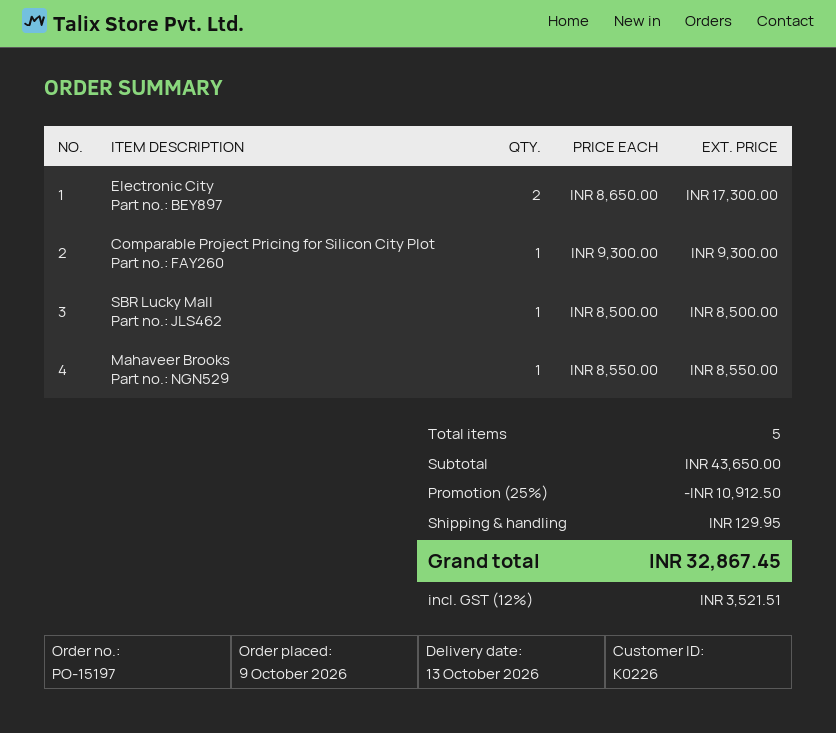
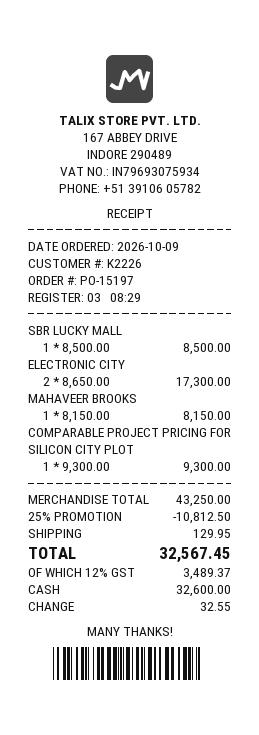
customer number: K0226 -> K2226
Mahaveer Brooks: 1 x 8550.00 = 8550.00 -> 1 x 8150.00 = 8150.00
subtotal: 43650.00 -> 43250.00
discount: 25% = 10912.50 -> 25% = 10812.50
tax: 12% = 3521.51 -> 12% = 3489.37
total: 32867.45 -> 32567.45

